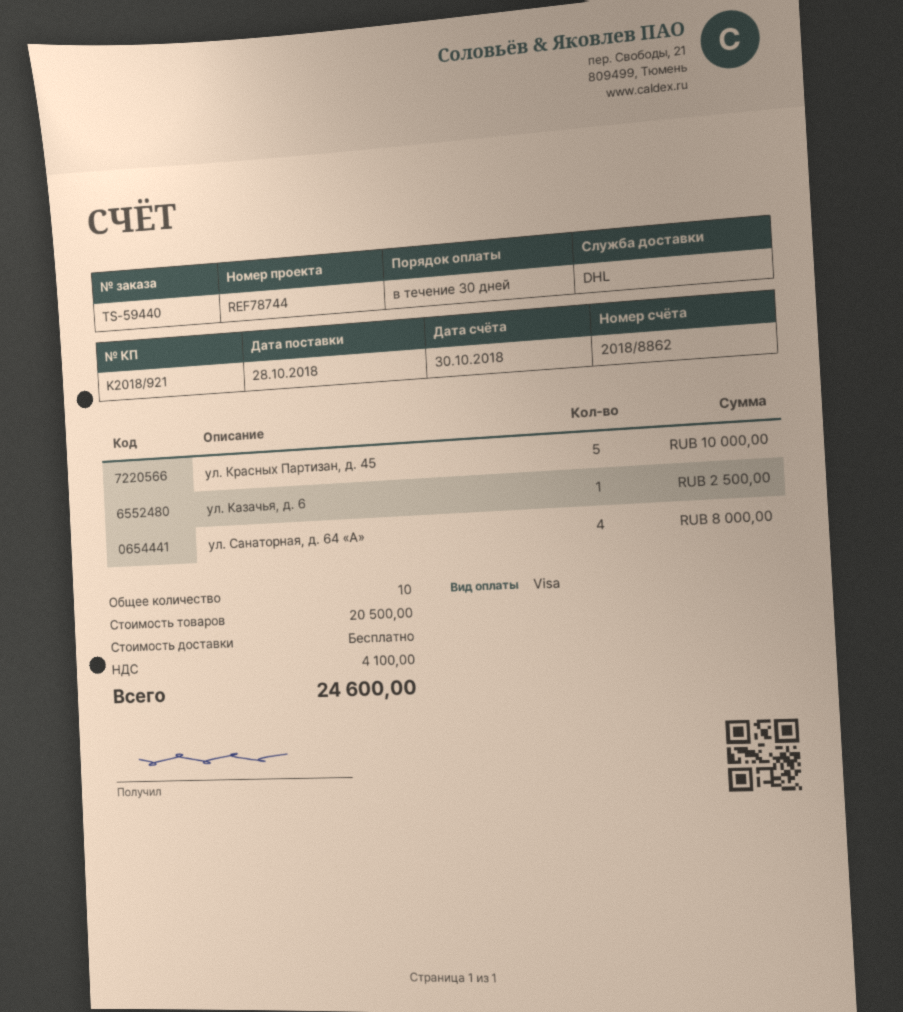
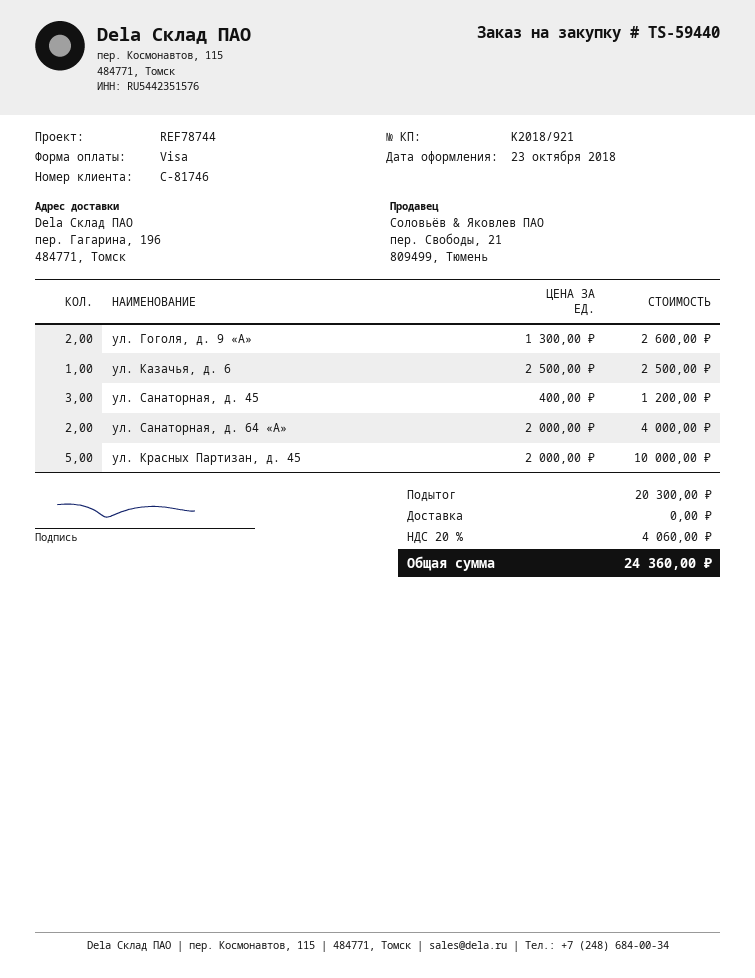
ул. Санаторная, д. 64 «А»: 4 for 8000.00 -> 2 for 4000.00
ул. Гоголя, д. 9 «А»: none -> 2 for 2600.00
ул. Санаторная, д. 45: none -> 3 for 1200.00
subtotal: 20500.00 -> 20300.00
tax: 4100.00 -> 4060.00
total: 24600.00 -> 24360.00

